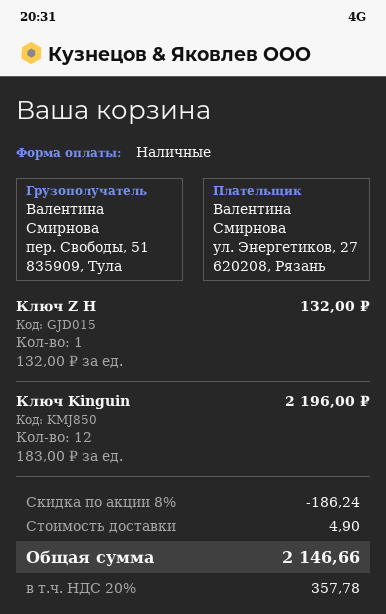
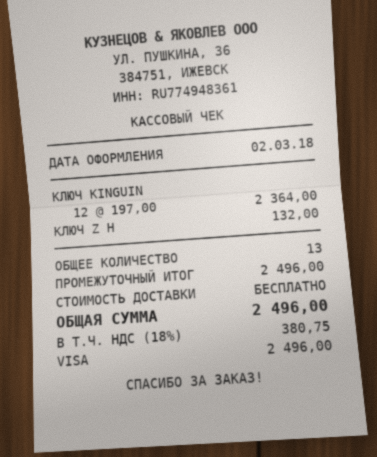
payment method: cash -> Visa
Ключ Kinguin: 12 x 183.00 = 2196.00 -> 12 x 197.00 = 2364.00
discount: 8% = 186.24 -> none
shipping: 4.90 -> 0.00
tax: 20% = 357.78 -> 18% = 380.75
total: 2146.66 -> 2496.00

